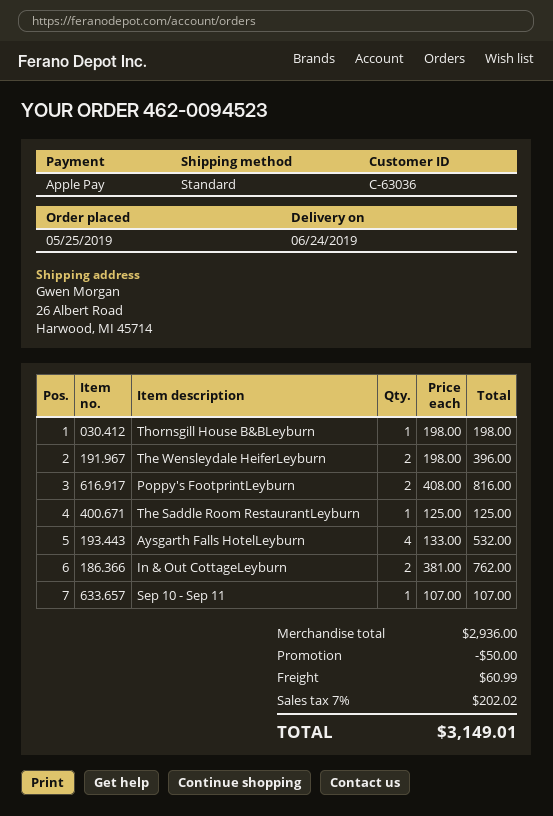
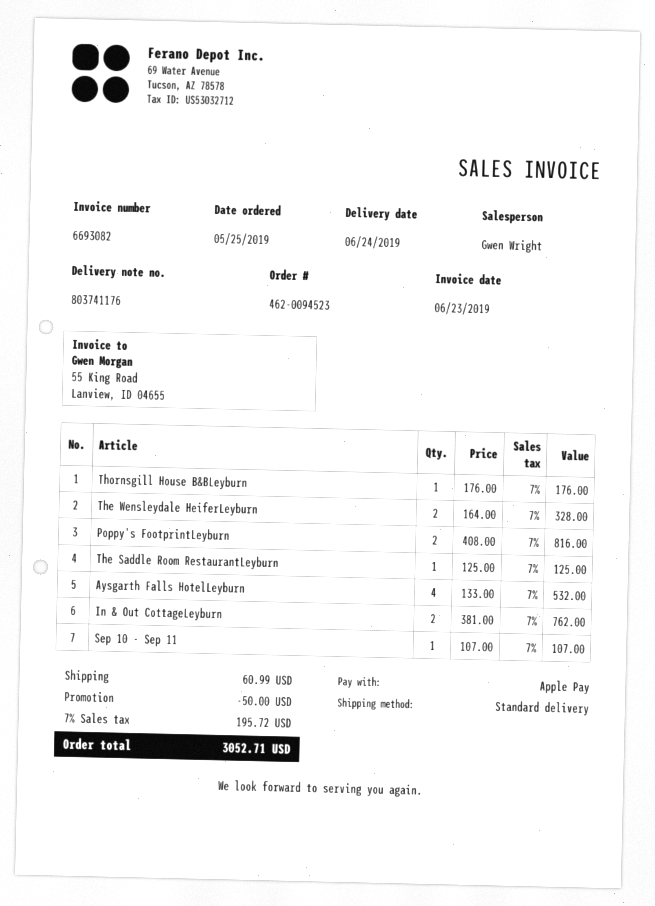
Thornsgill House B&BLeyburn: 1 x 198.00 = 198.00 -> 1 x 176.00 = 176.00
The Wensleydale HeiferLeyburn: 2 x 198.00 = 396.00 -> 2 x 164.00 = 328.00
tax: 7% = 202.02 -> 7% = 195.72
total: 3149.01 -> 3052.71

